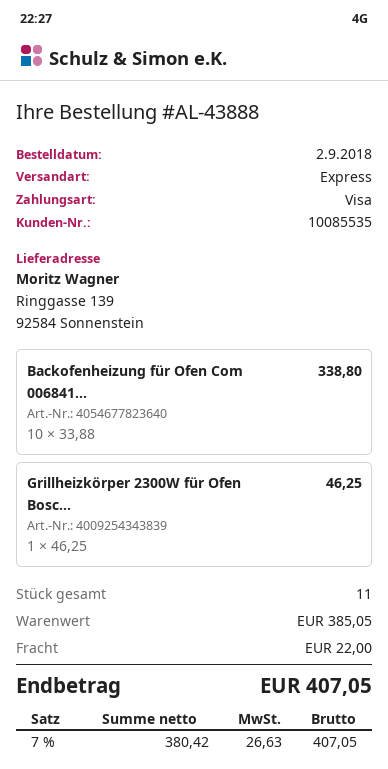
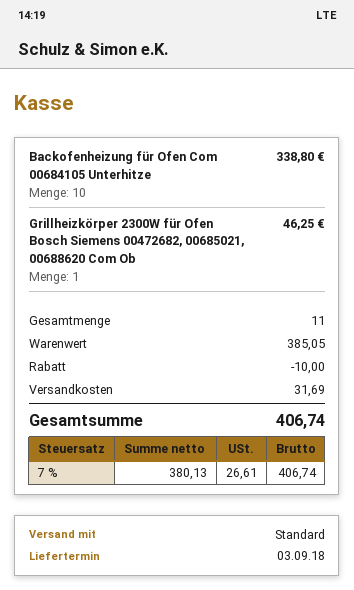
shipping method: express -> standard
discount: none -> 10.00
shipping: 22.00 -> 31.69
net: 380.42 -> 380.13
tax: 7% = 26.63 -> 7% = 26.61
total: 407.05 -> 406.74

